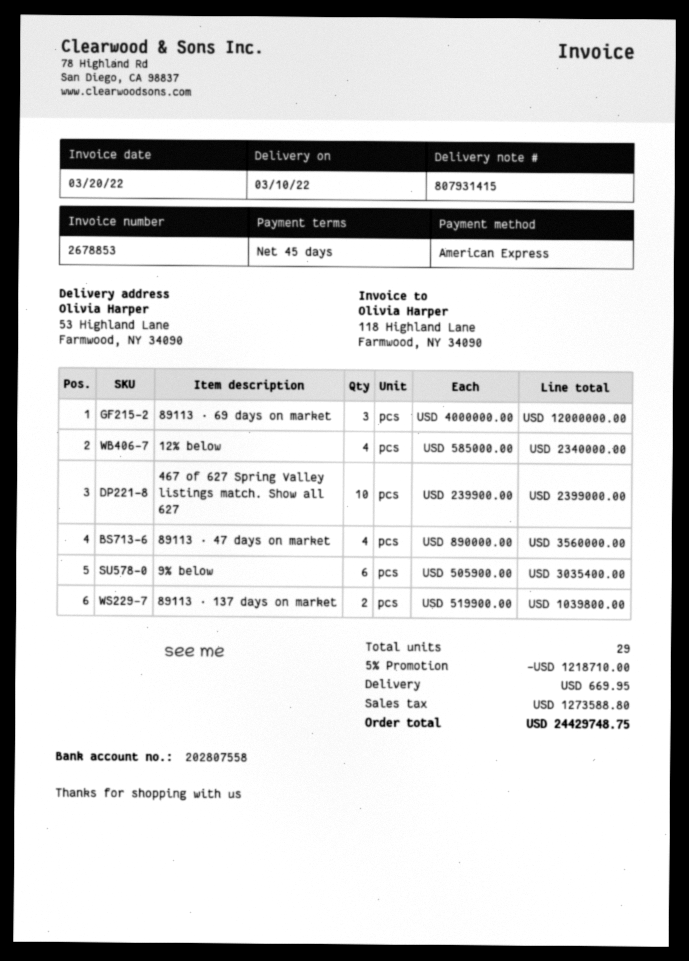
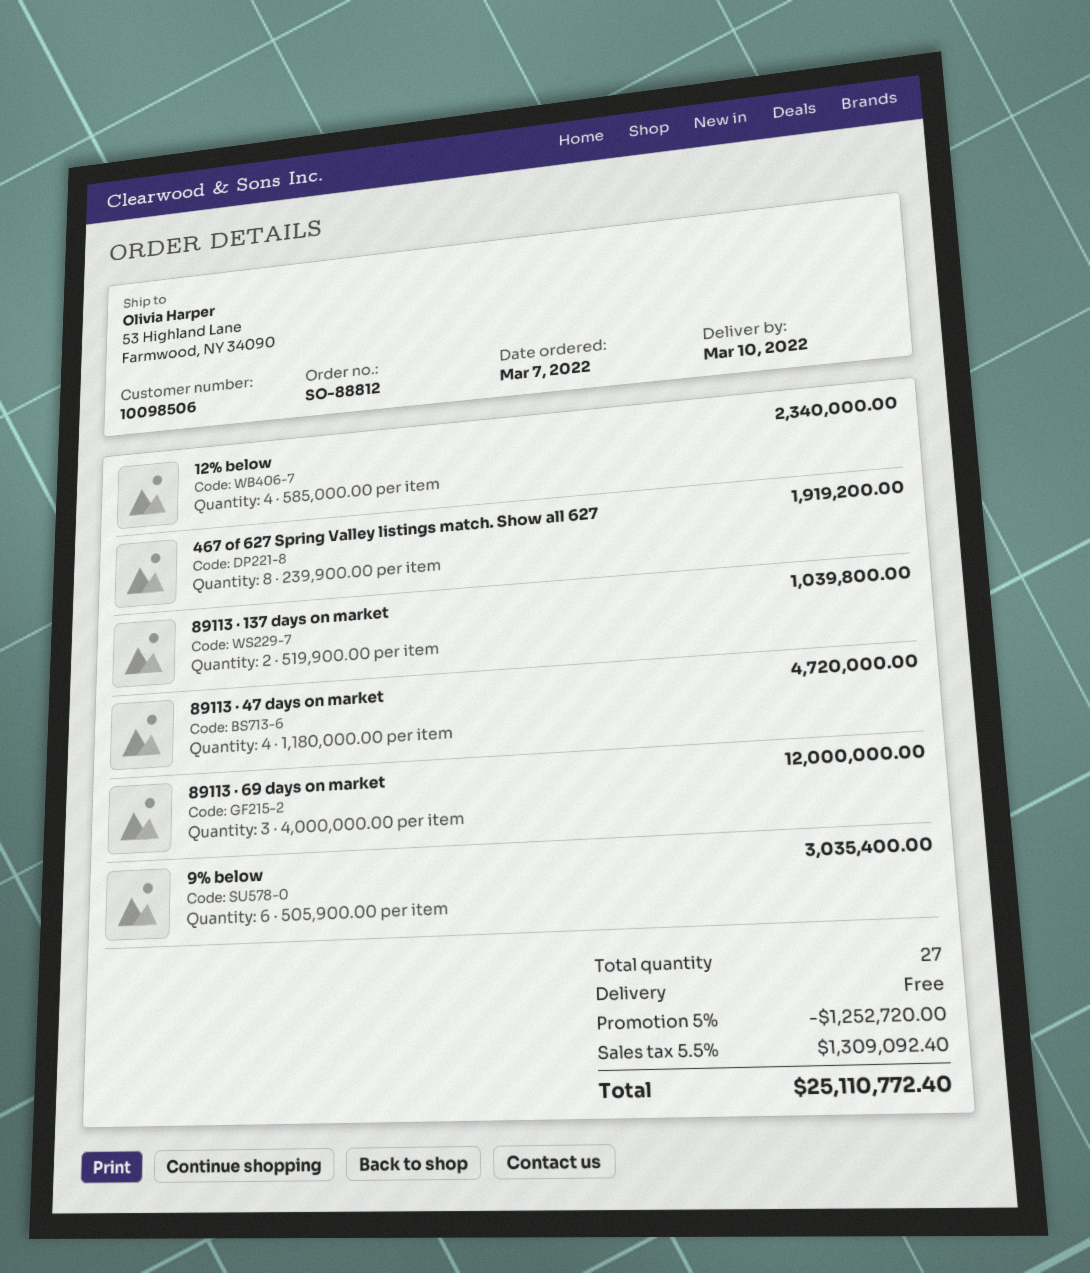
467 of 627 Spring Valley listings match. Show all 627: 10 x 239900.00 = 2399000.00 -> 8 x 239900.00 = 1919200.00
89113 · 47 days on market: 4 x 890000.00 = 3560000.00 -> 4 x 1180000.00 = 4720000.00
total quantity: 29 -> 27
discount: 5% = 1218710.00 -> 5% = 1252720.00
shipping: 669.95 -> 0.00
tax: 1273588.80 -> 1309092.40
total: 24429748.75 -> 25110772.40

